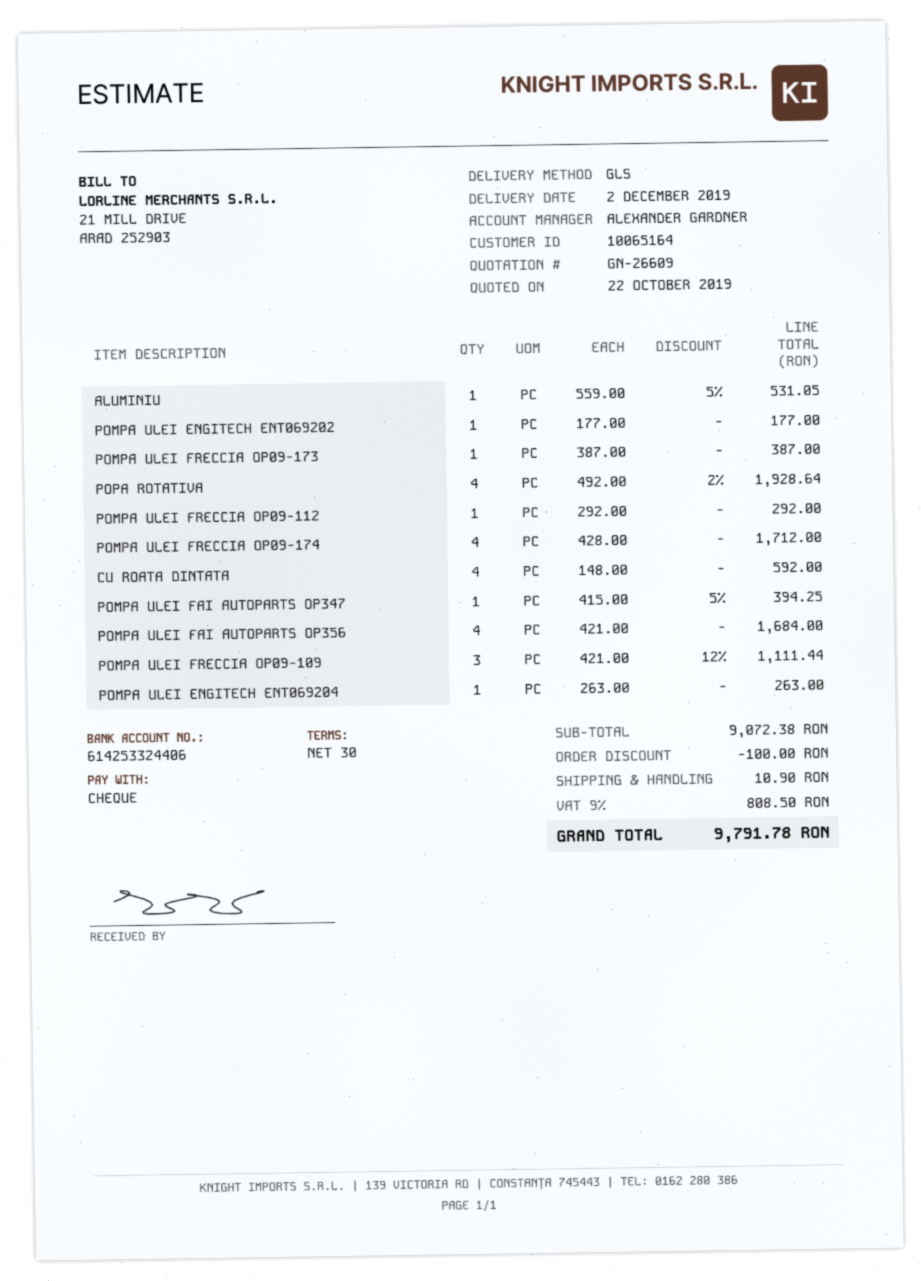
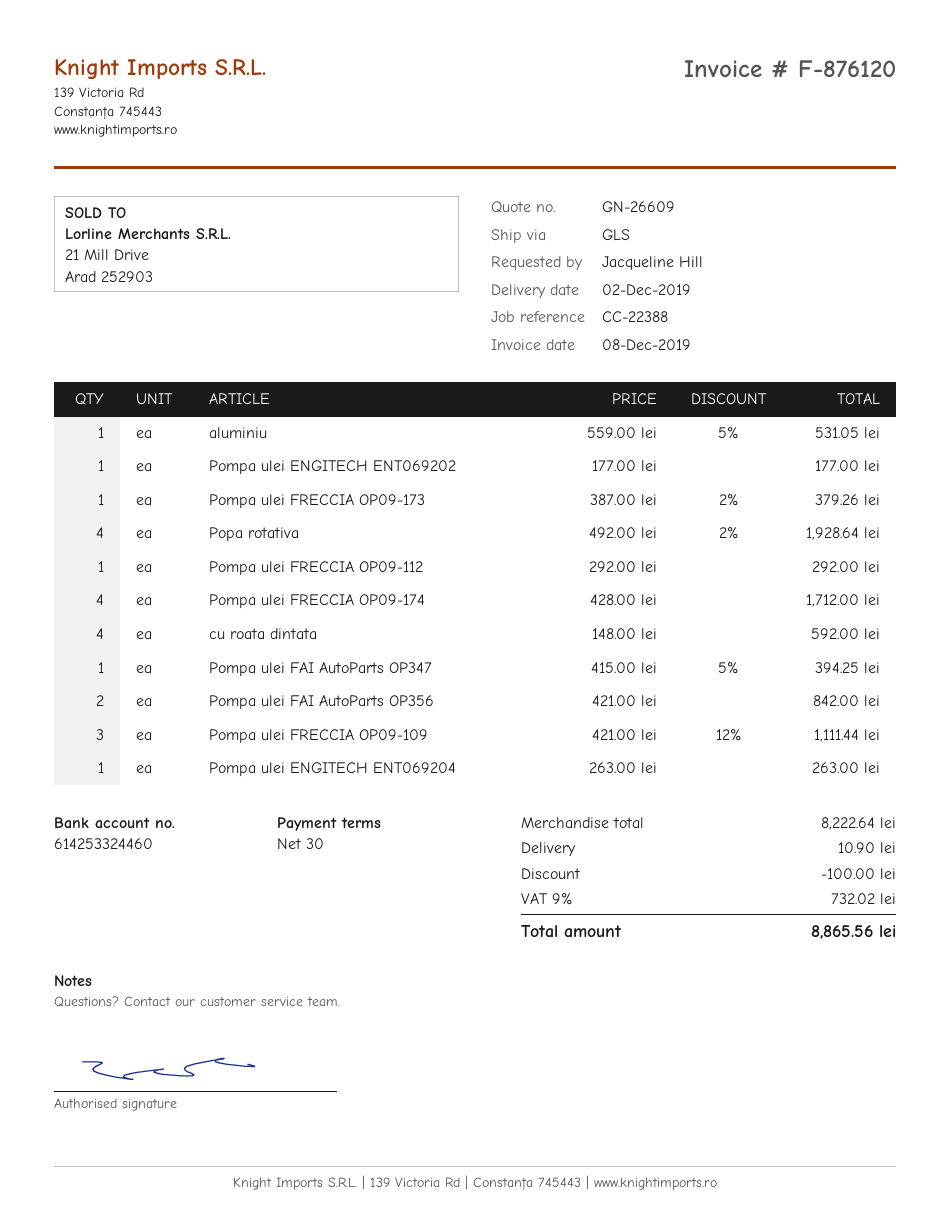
bank account: 614253324406 -> 614253324460
POMPA ULEI FRECCIA OP09-173: 1 x 387.00 = 387.00 -> 1 x 387.00 - 2% = 379.26
POMPA ULEI FAI AUTOPARTS OP356: 4 x 421.00 = 1684.00 -> 2 x 421.00 = 842.00
subtotal: 9072.38 -> 8222.64
tax: 9% = 808.50 -> 9% = 732.02
total: 9791.78 -> 8865.56

